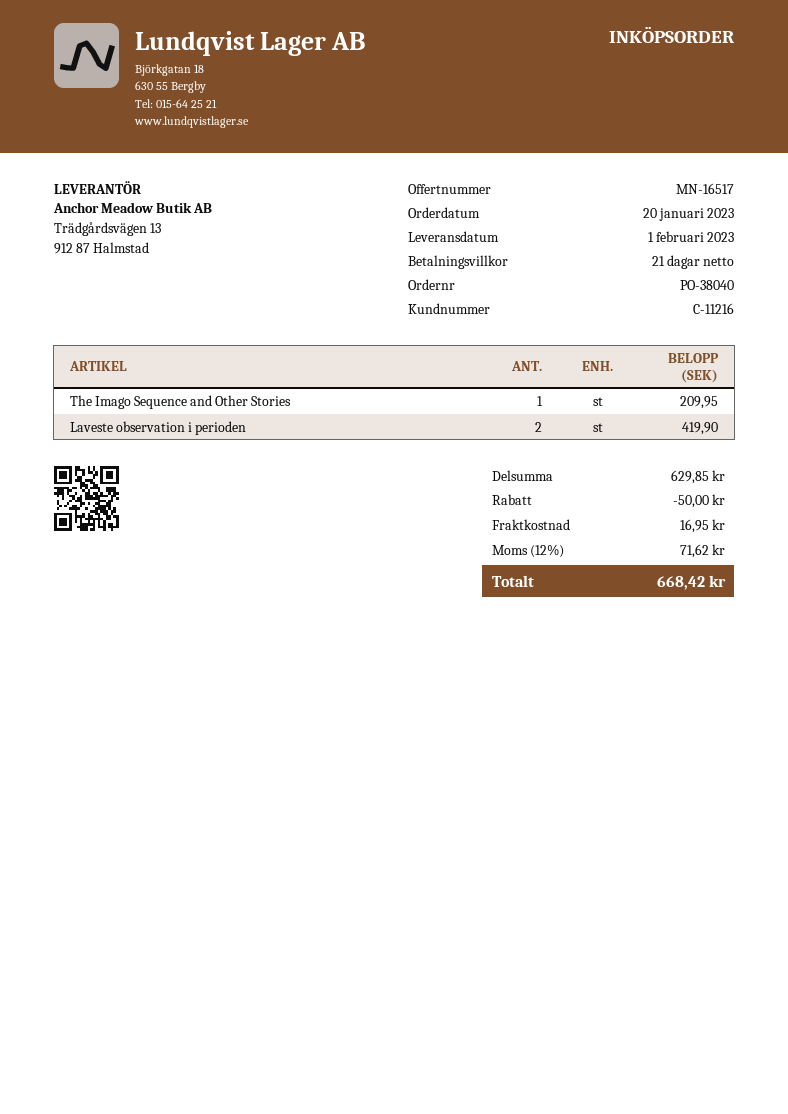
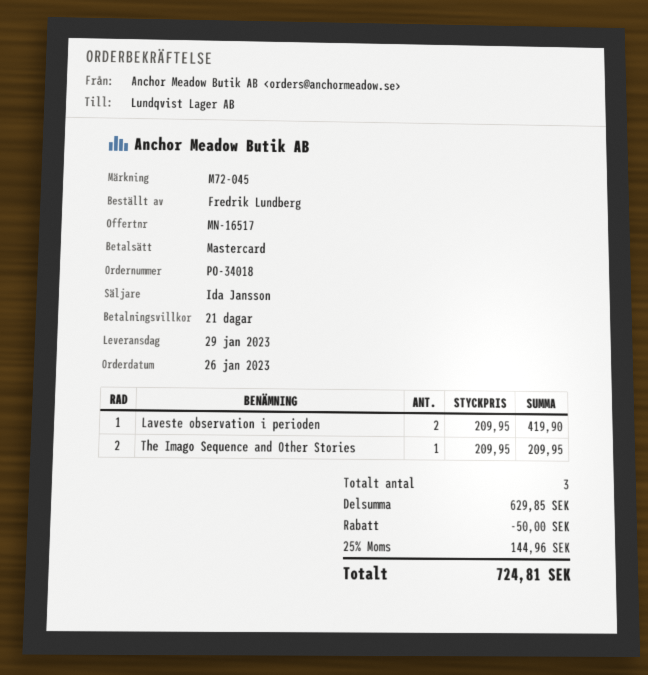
order number: PO-38040 -> PO-34018
order date: 2023-01-20 -> 2023-01-26
delivery date: 2023-02-01 -> 2023-01-29
shipping: 16.95 -> none
tax: 12% = 71.62 -> 25% = 144.96
total: 668.42 -> 724.81

